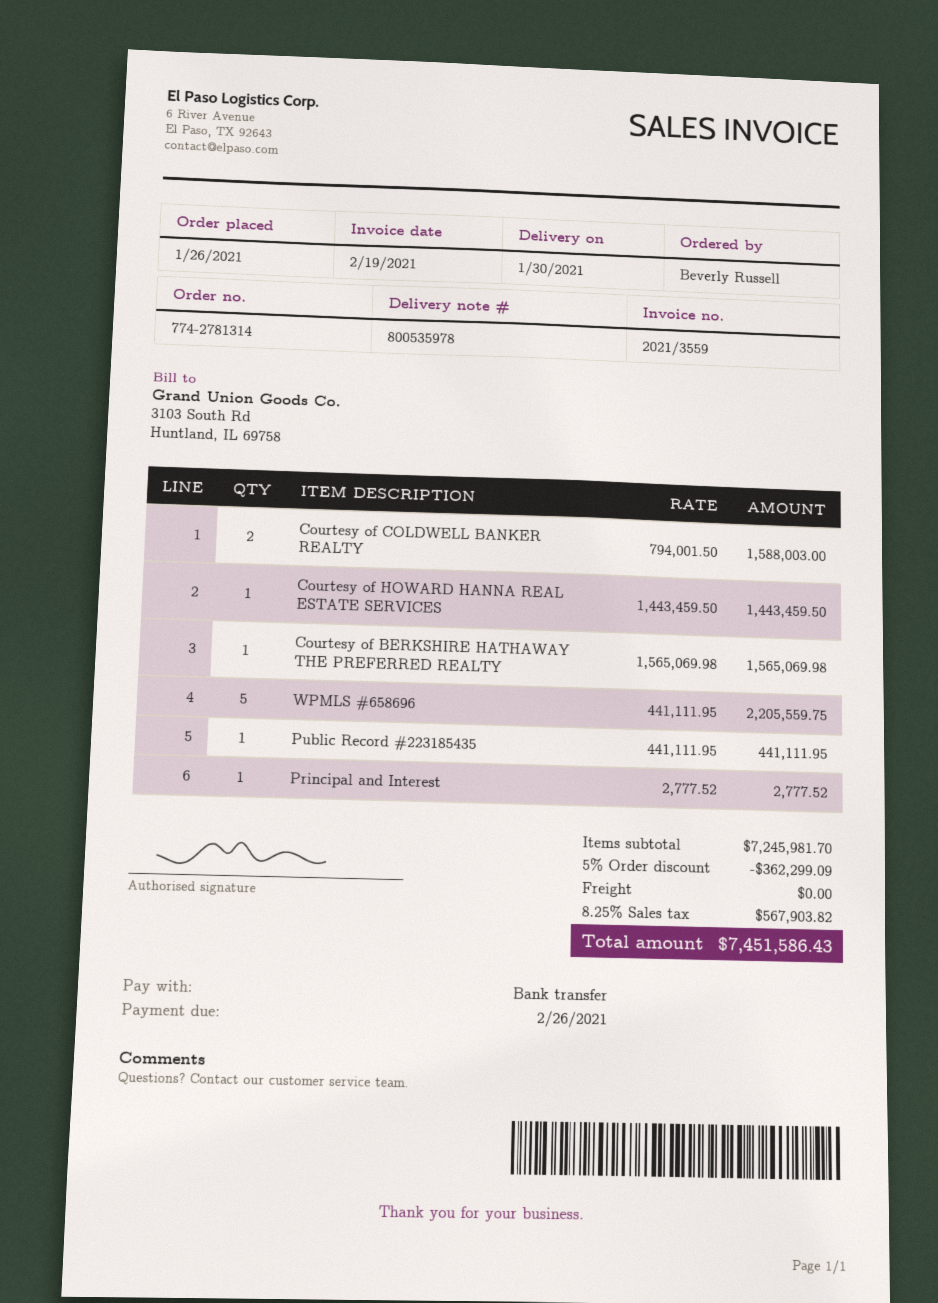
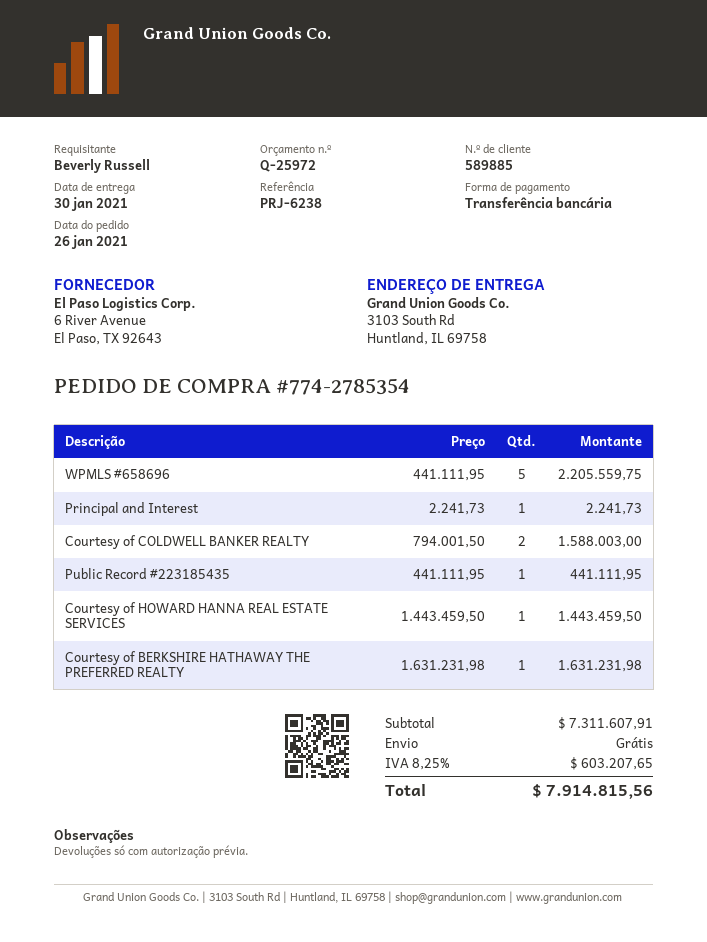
order number: 774-2781314 -> 774-2785354
Courtesy of BERKSHIRE HATHAWAY THE PREFERRED REALTY: 1 x 1565069.98 = 1565069.98 -> 1 x 1631231.98 = 1631231.98
Principal and Interest: 1 x 2777.52 = 2777.52 -> 1 x 2241.73 = 2241.73
subtotal: 7245981.70 -> 7311607.91
discount: 5% = 362299.09 -> none
tax: 8.25% = 567903.82 -> 8.25% = 603207.65
total: 7451586.43 -> 7914815.56

